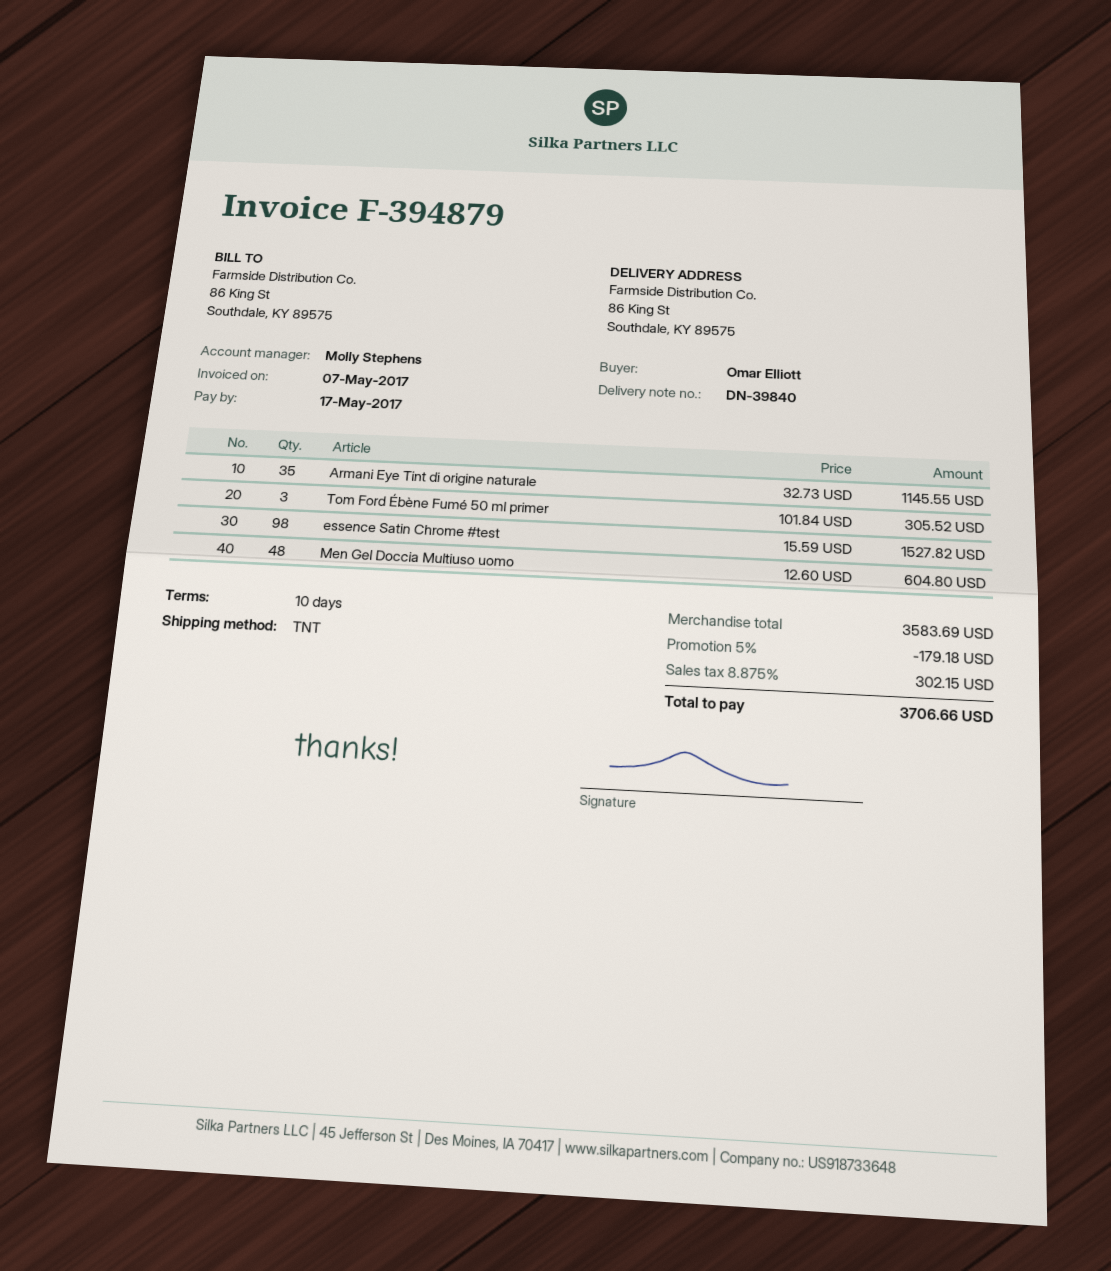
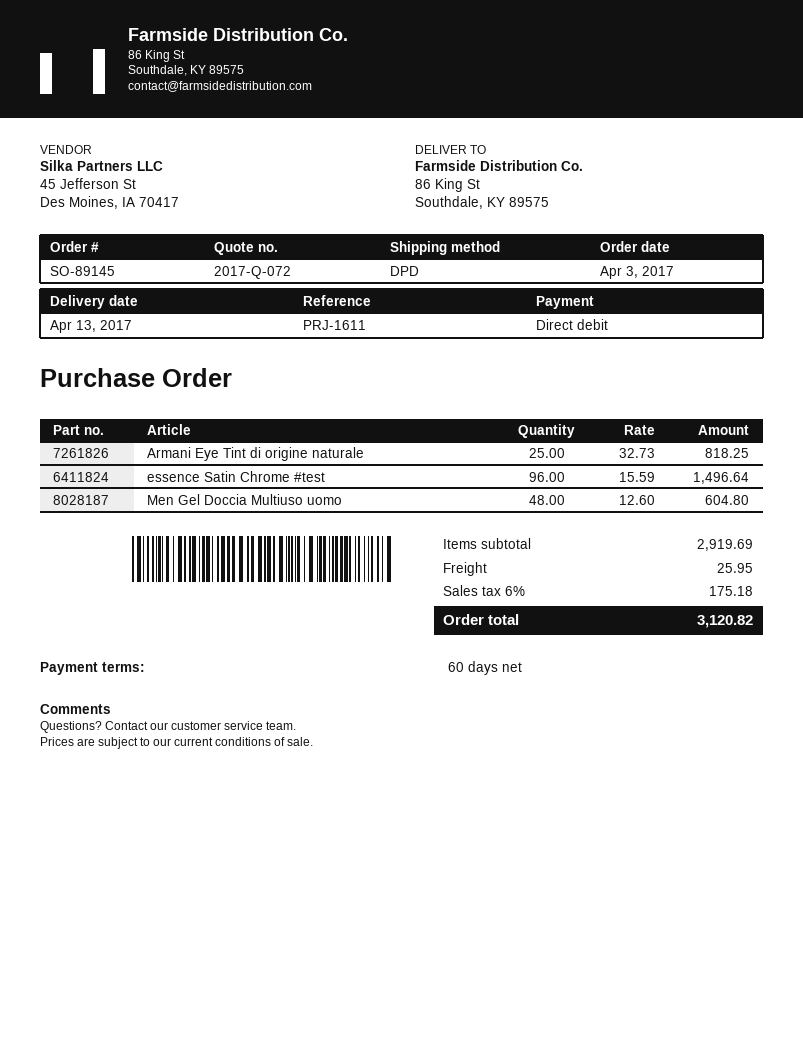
payment terms: 10 days -> 60 days
shipping method: TNT -> DPD
Armani Eye Tint di origine naturale: 35 x 32.73 = 1145.55 -> 25 x 32.73 = 818.25
Tom Ford Ébène Fumé 50 ml primer: 3 x 101.84 = 305.52 -> none
essence Satin Chrome #test: 98 x 15.59 = 1527.82 -> 96 x 15.59 = 1496.64
subtotal: 3583.69 -> 2919.69
discount: 5% = 179.18 -> none
shipping: none -> 25.95
tax: 8.875% = 302.15 -> 6% = 175.18
total: 3706.66 -> 3120.82

